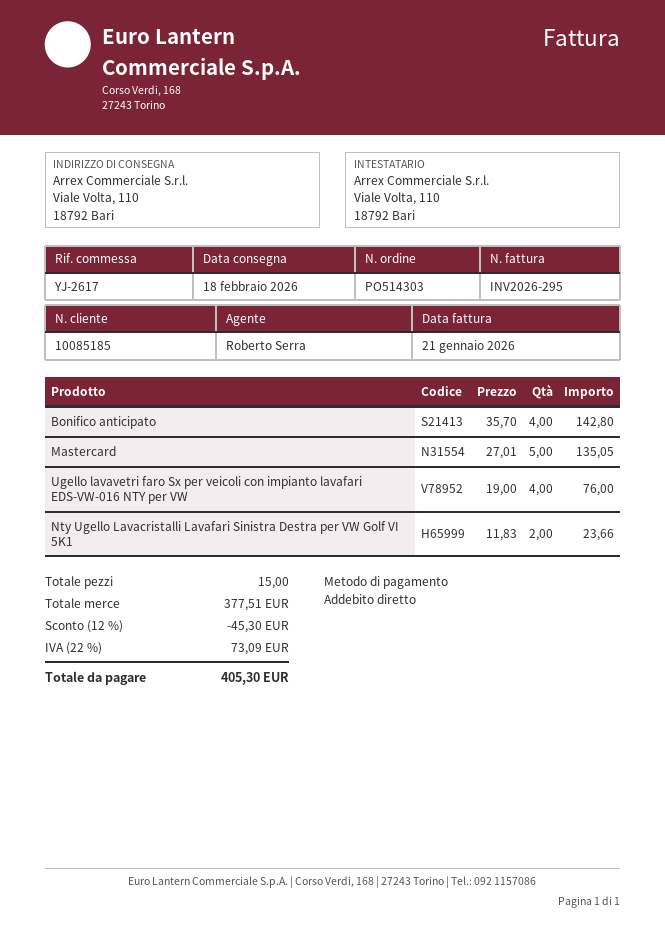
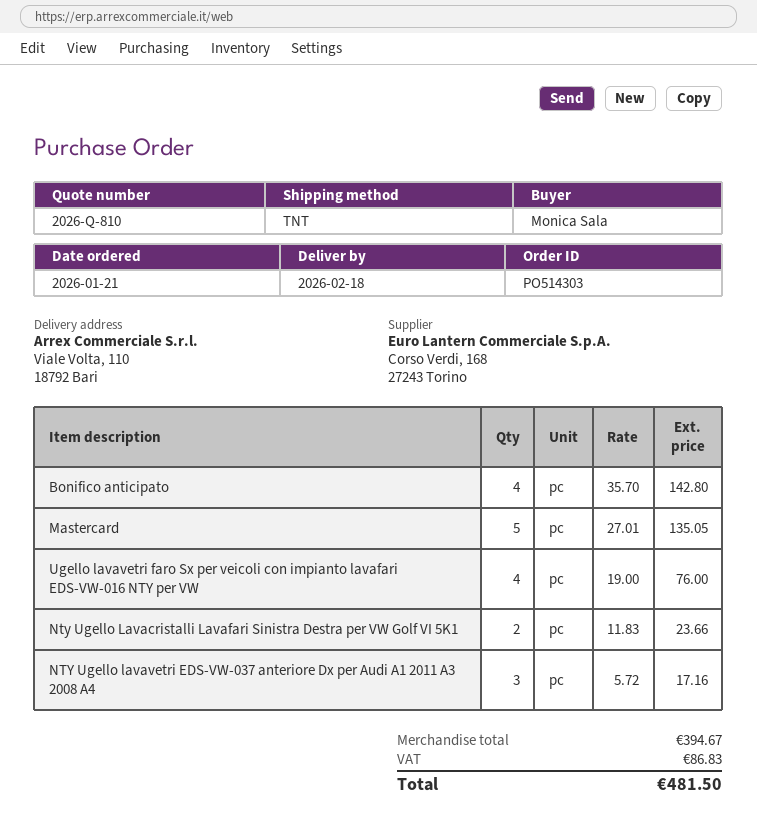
NTY Ugello lavavetri EDS-VW-037 anteriore Dx per Audi A1 2011 A3 2008 A4: none -> 3 x 5.72 = 17.16
subtotal: 377.51 -> 394.67
discount: 12% = 45.30 -> none
tax: 73.09 -> 86.83
total: 405.30 -> 481.50

